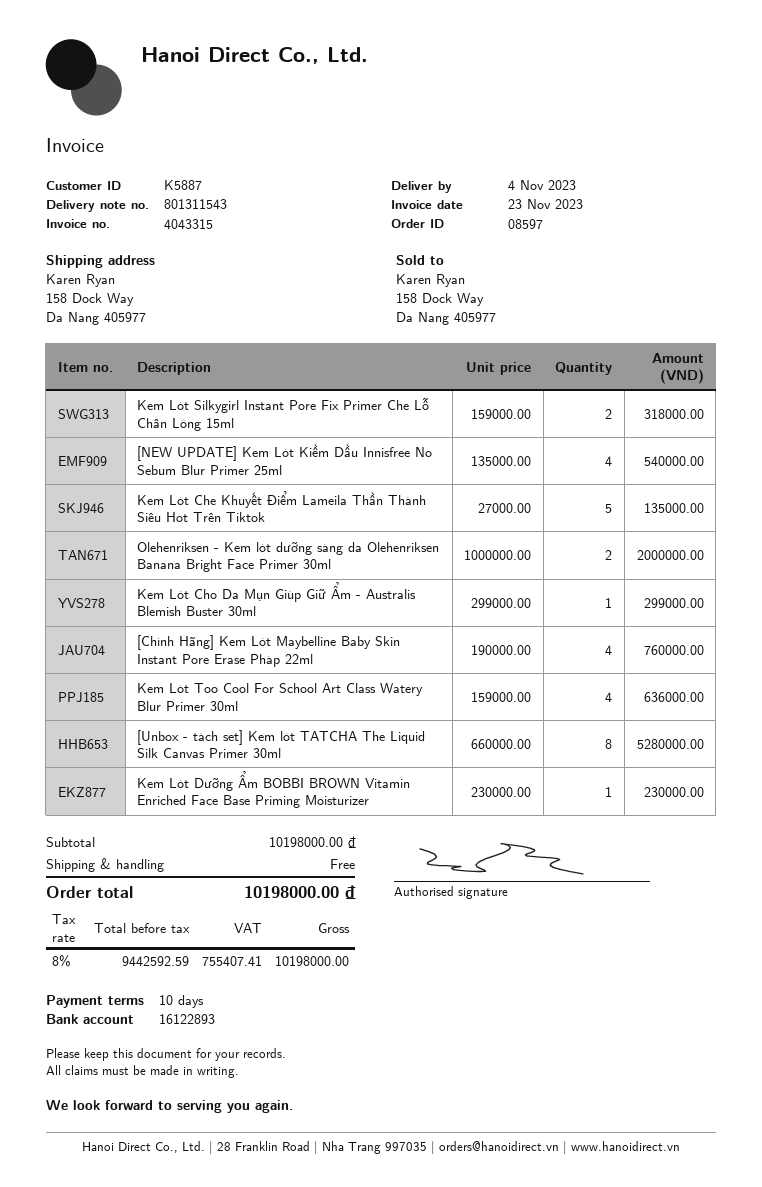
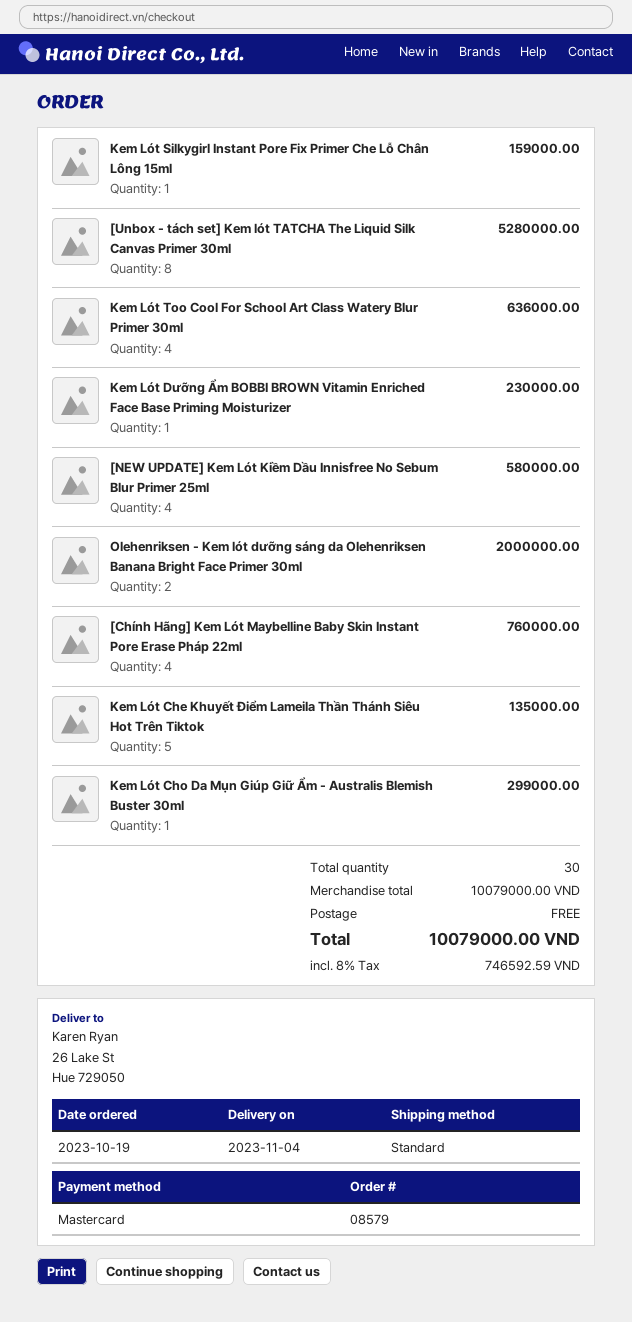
order number: 08597 -> 08579
ship to: 158 Dock Way, Da Nang 405977 -> 26 Lake St, Hue 729050
Kem Lót Silkygirl Instant Pore Fix Primer Che Lỗ Chân Lông 15ml: 2 for 318000.00 -> 1 for 159000.00
[NEW UPDATE] Kem Lót Kiềm Dầu Innisfree No Sebum Blur Primer 25ml: 4 for 540000.00 -> 4 for 580000.00
subtotal: 10198000.00 -> 10079000.00
tax: 8% = 755407.41 -> 8% = 746592.59
total: 10198000.00 -> 10079000.00

